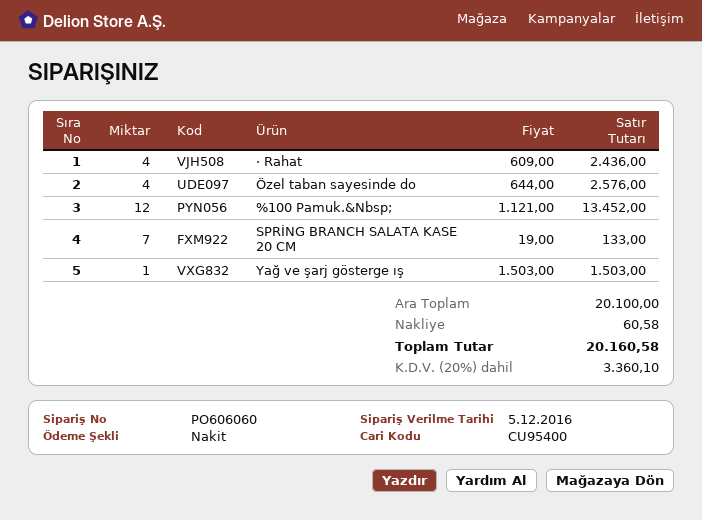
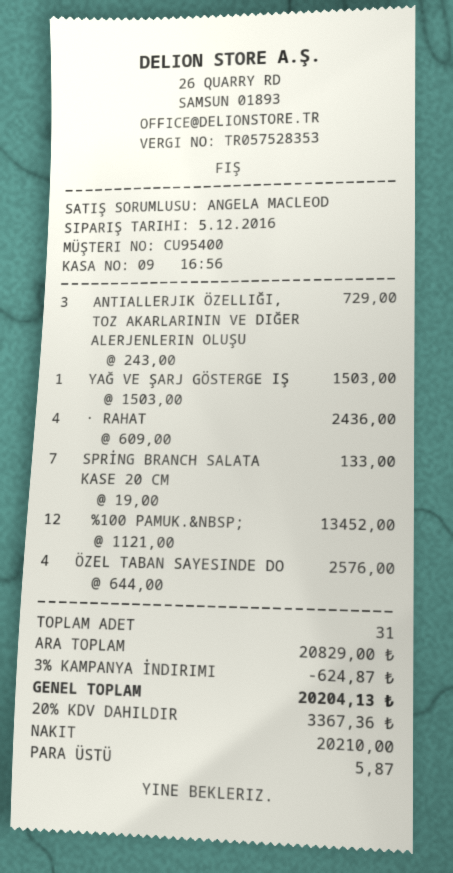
ANTIALLERJIK ÖZELLIĞI, TOZ AKARLARININ VE DIĞER ALERJENLERIN OLUŞU: none -> 3 x 243.00 = 729.00
subtotal: 20100.00 -> 20829.00
discount: none -> 3% = 624.87
shipping: 60.58 -> none
tax: 20% = 3360.10 -> 20% = 3367.36
total: 20160.58 -> 20204.13

